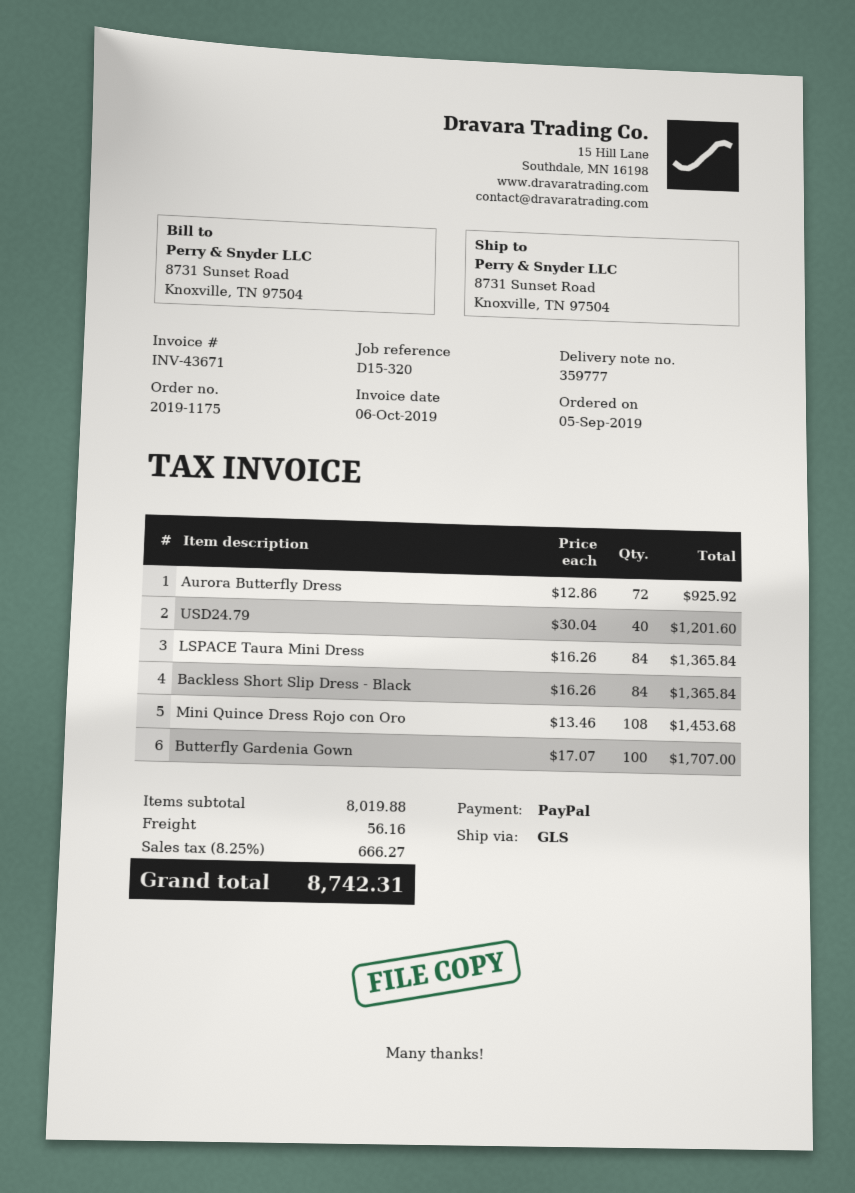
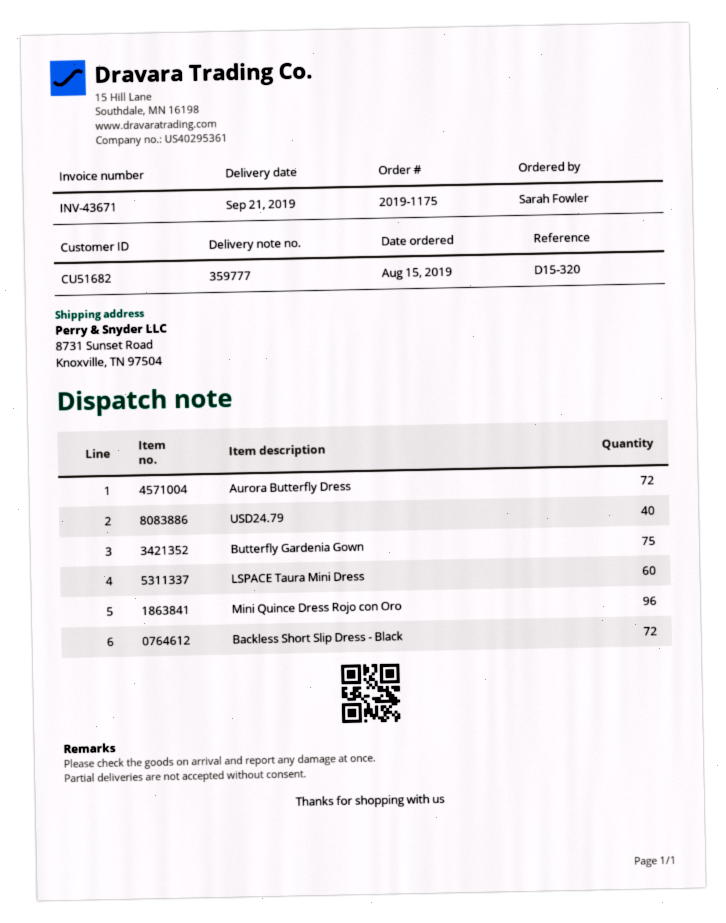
order date: 2019-09-05 -> 2019-08-15
LSPACE Taura Mini Dress: 84 -> 60
Backless Short Slip Dress - Black: 84 -> 72
Mini Quince Dress Rojo con Oro: 108 -> 96
Butterfly Gardenia Gown: 100 -> 75

